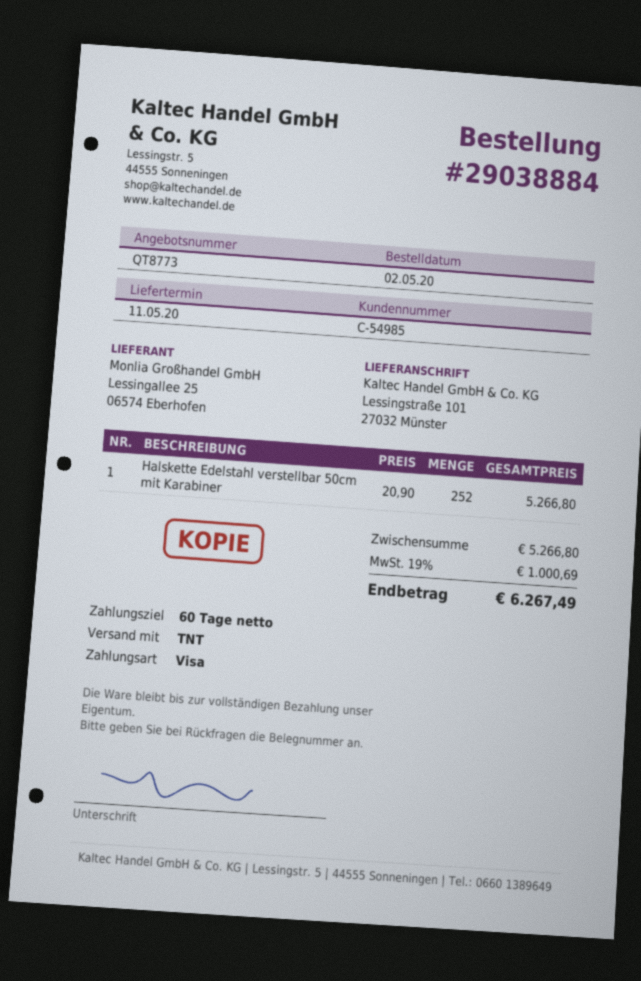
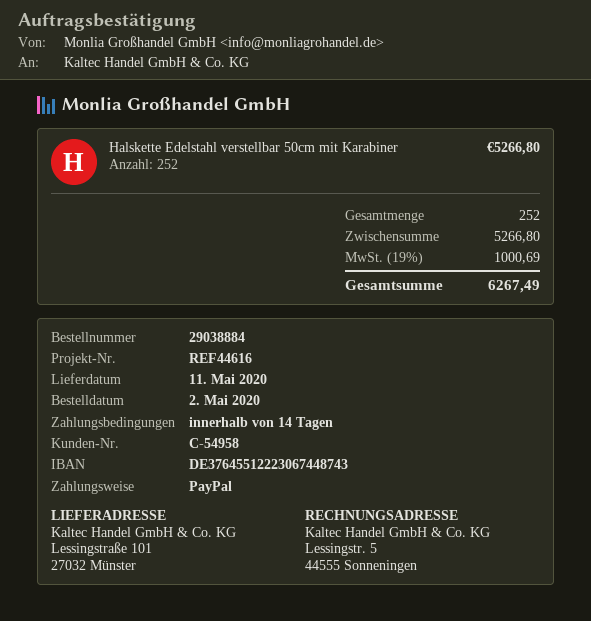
payment terms: 60 days -> 14 days
customer number: C-54985 -> C-54958
payment method: Visa -> PayPal

